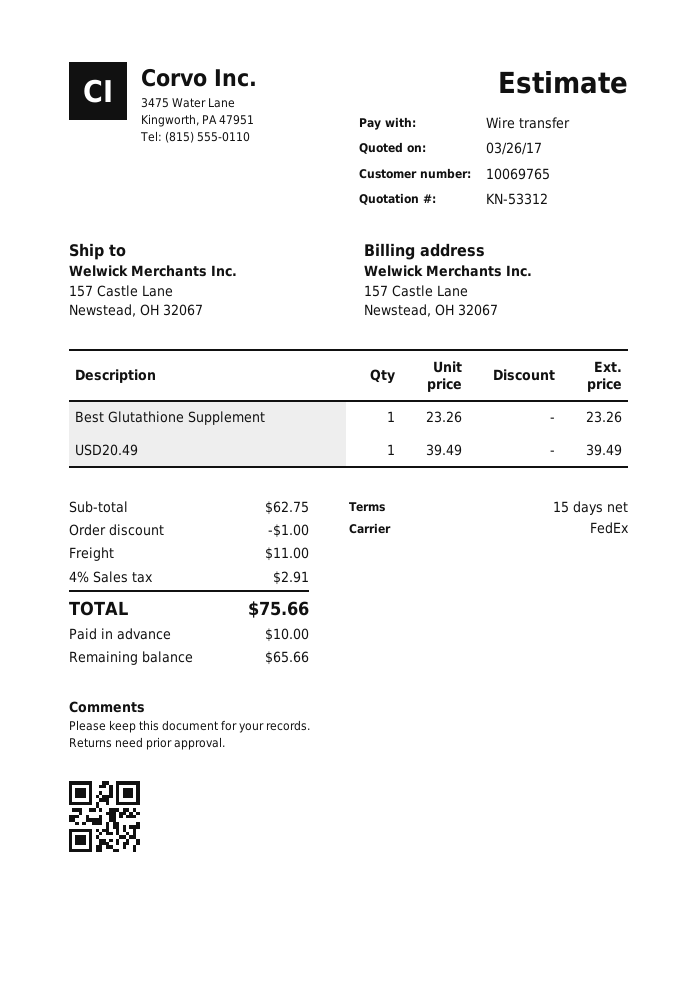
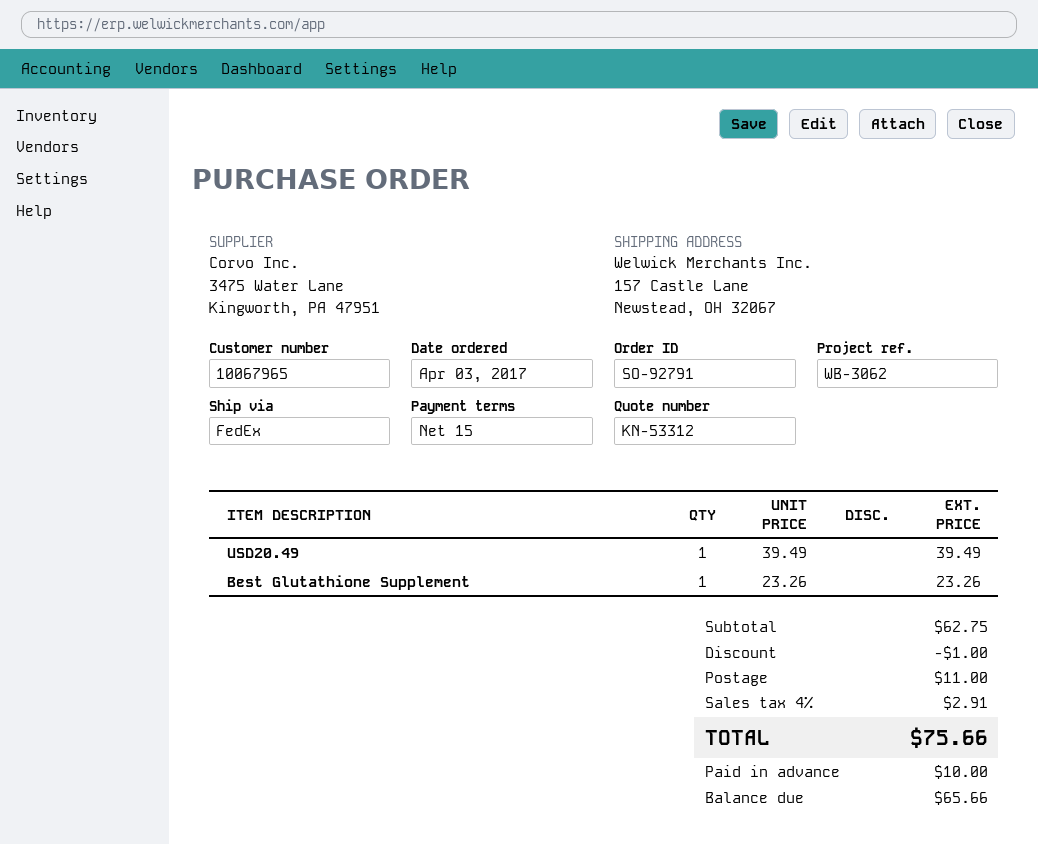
customer number: 10069765 -> 10067965

